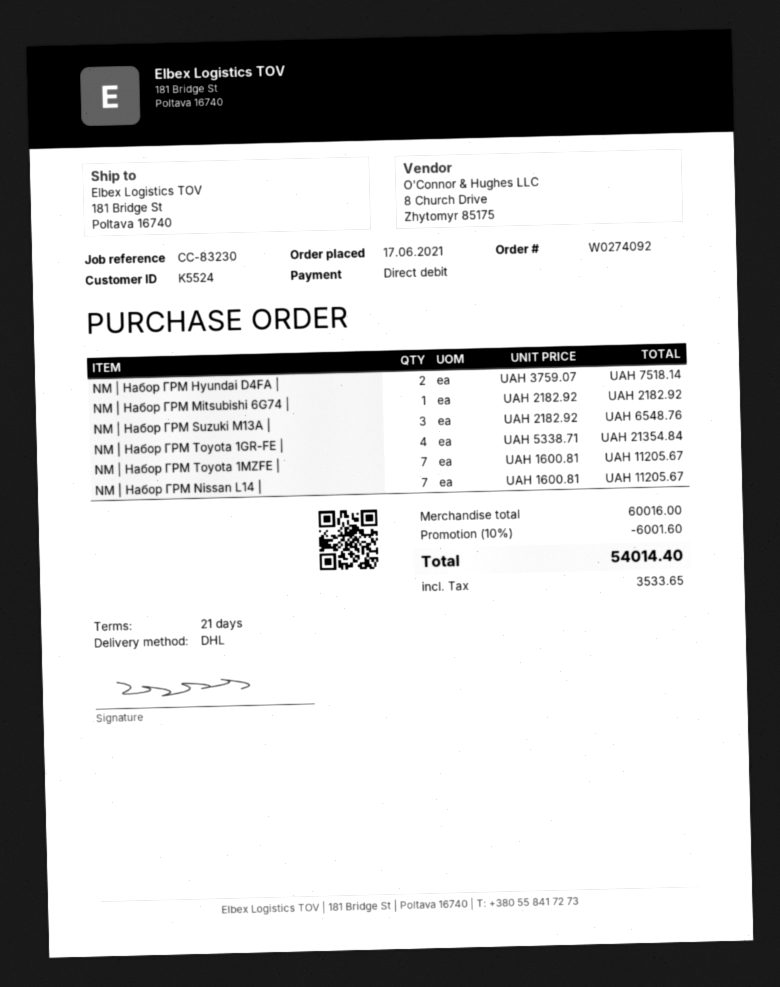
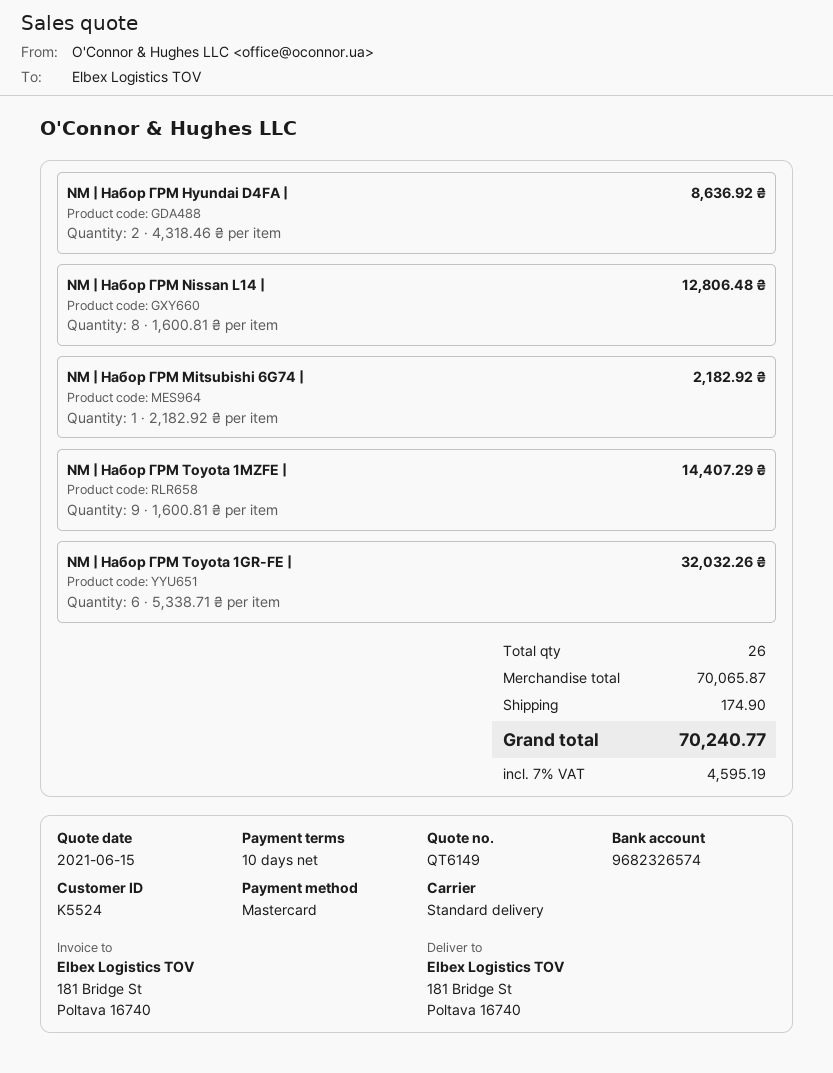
payment terms: 21 days -> 10 days
payment method: direct debit -> Mastercard
shipping method: DHL -> standard
NM | Набор ГРМ Hyundai D4FA |: 2 x 3759.07 = 7518.14 -> 2 x 4318.46 = 8636.92
NM | Набор ГРМ Suzuki M13A |: 3 x 2182.92 = 6548.76 -> none
NM | Набор ГРМ Toyota 1GR-FE |: 4 x 5338.71 = 21354.84 -> 6 x 5338.71 = 32032.26
NM | Набор ГРМ Toyota 1MZFE |: 7 x 1600.81 = 11205.67 -> 9 x 1600.81 = 14407.29
NM | Набор ГРМ Nissan L14 |: 7 x 1600.81 = 11205.67 -> 8 x 1600.81 = 12806.48
subtotal: 60016.00 -> 70065.87
discount: 10% = 6001.60 -> none
shipping: none -> 174.90
tax: 3533.65 -> 4595.19
total: 54014.40 -> 70240.77

